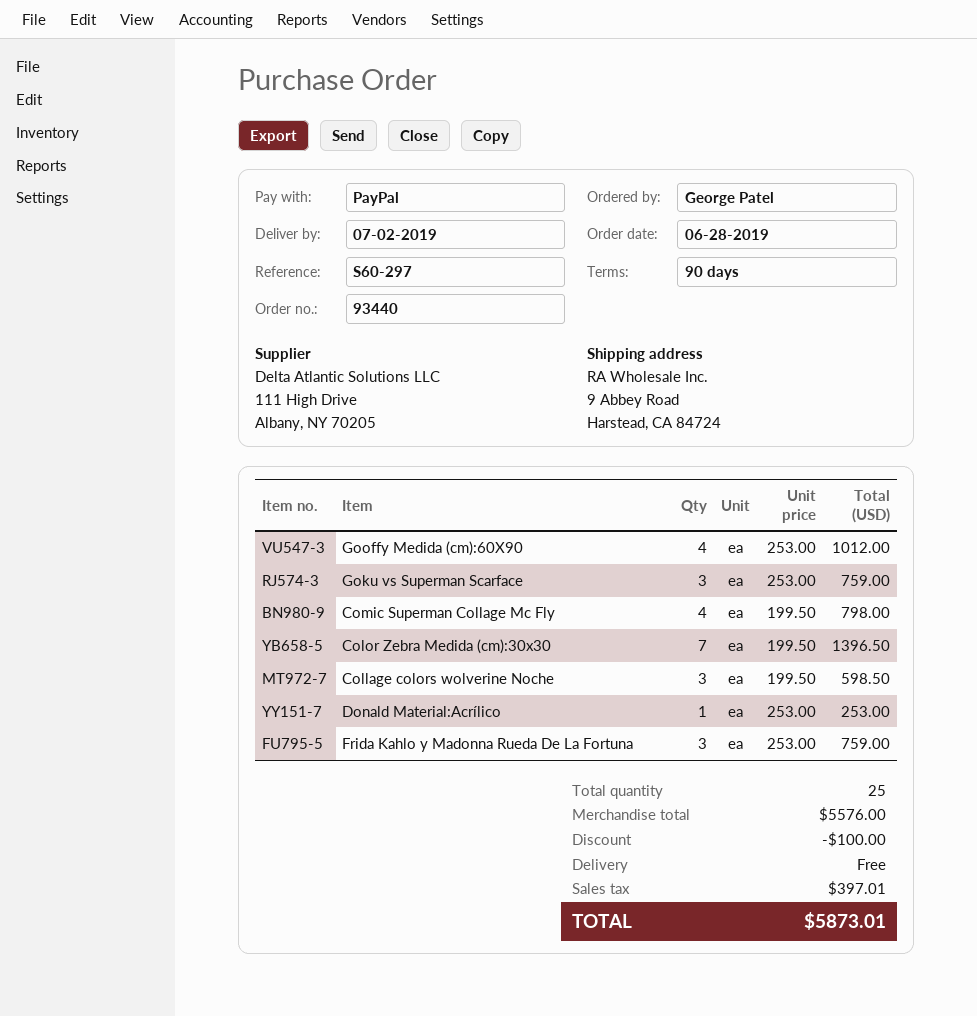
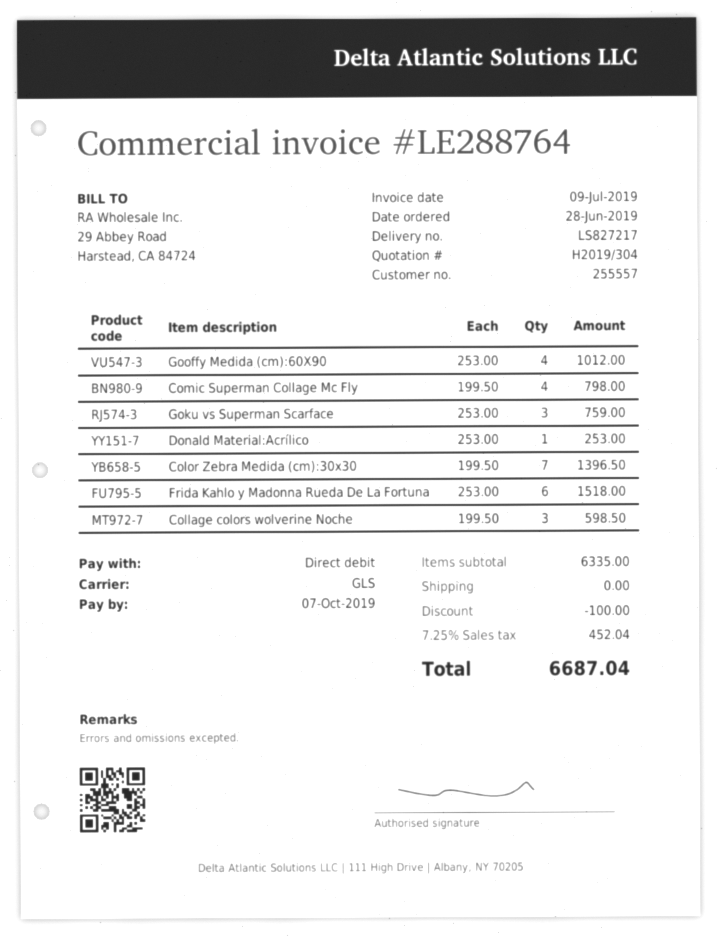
payment method: PayPal -> direct debit
Frida Kahlo y Madonna Rueda De La Fortuna: 3 x 253.00 = 759.00 -> 6 x 253.00 = 1518.00
subtotal: 5576.00 -> 6335.00
tax: 397.01 -> 452.04
total: 5873.01 -> 6687.04

